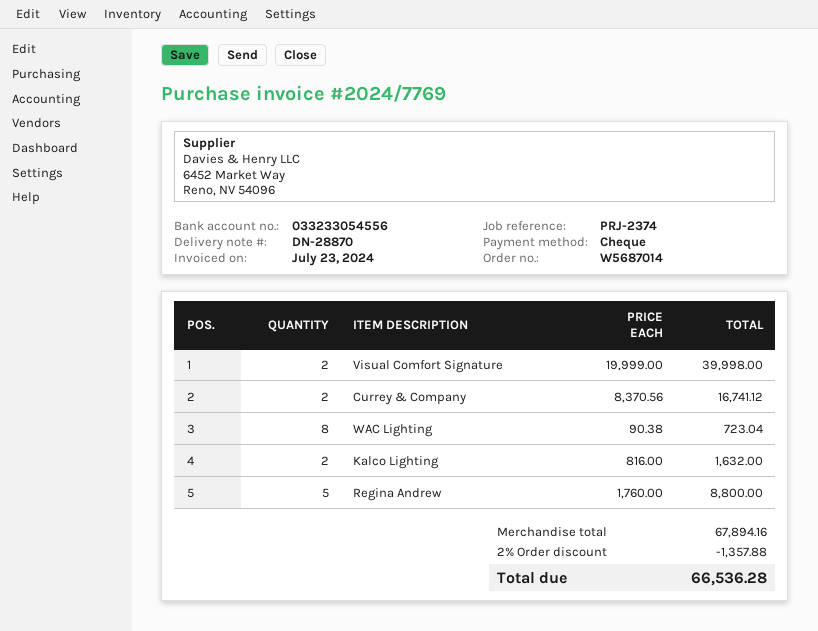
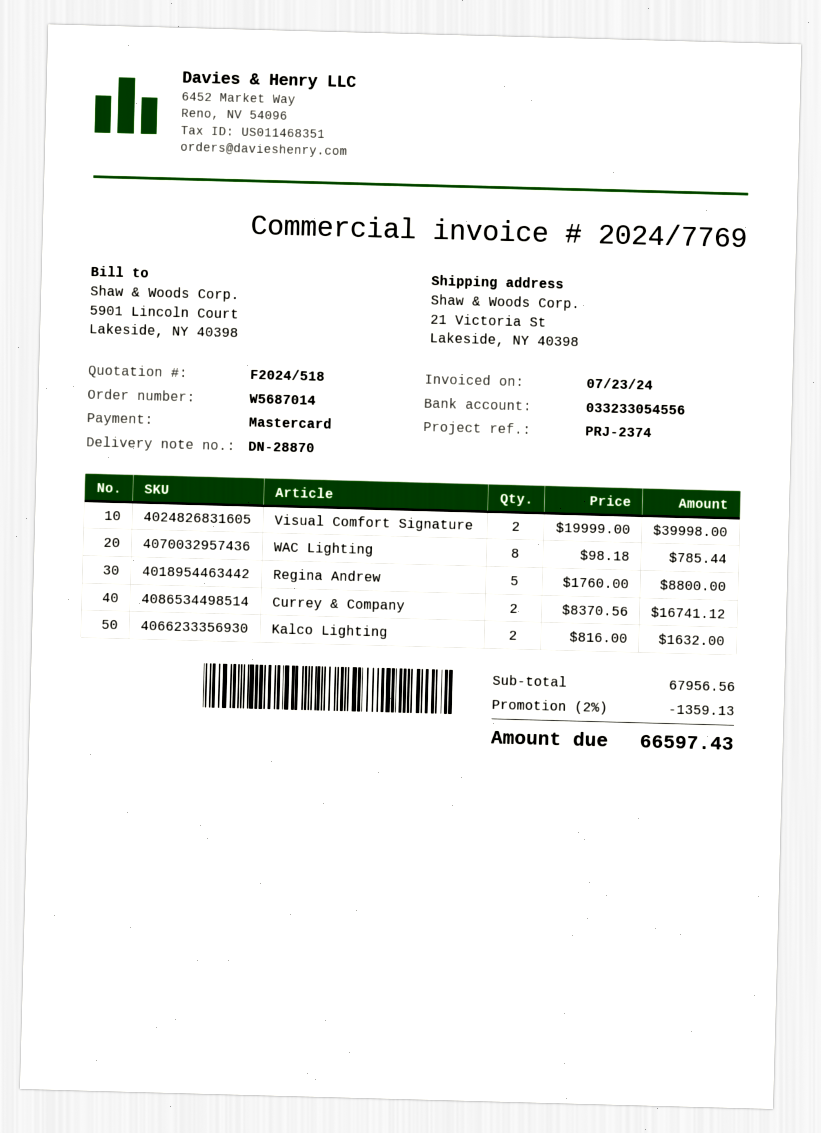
payment method: cheque -> Mastercard
WAC Lighting: 8 x 90.38 = 723.04 -> 8 x 98.18 = 785.44
subtotal: 67894.16 -> 67956.56
discount: 2% = 1357.88 -> 2% = 1359.13
total: 66536.28 -> 66597.43

